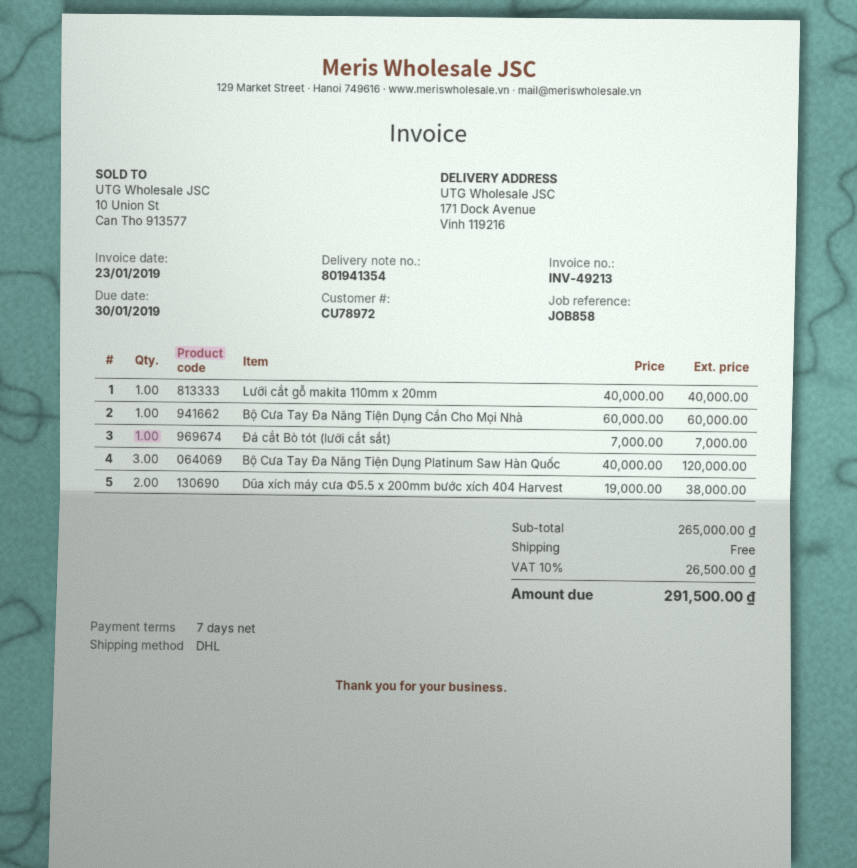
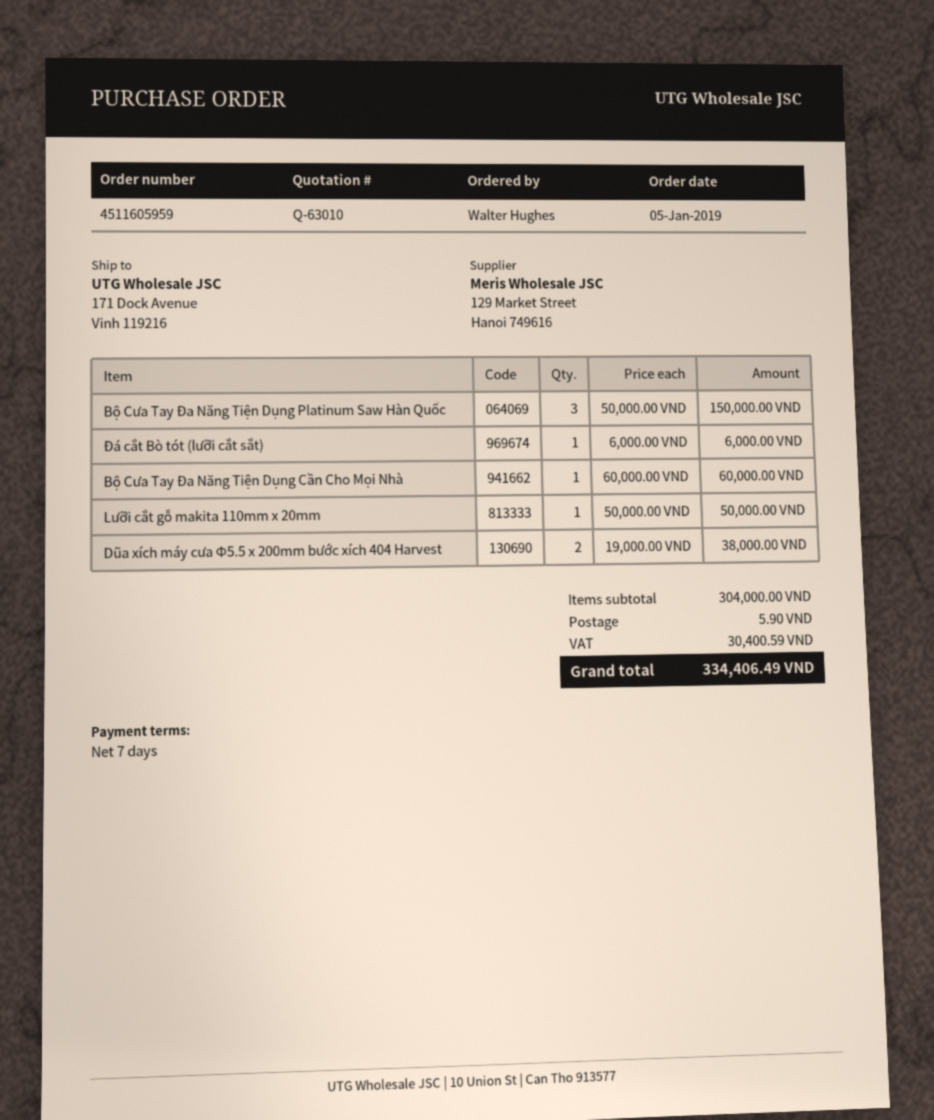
Lưỡi cắt gỗ makita 110mm x 20mm: 1 x 40000.00 = 40000.00 -> 1 x 50000.00 = 50000.00
Đá cắt Bò tót (lưỡi cắt sắt): 1 x 7000.00 = 7000.00 -> 1 x 6000.00 = 6000.00
Bộ Cưa Tay Đa Năng Tiện Dụng Platinum Saw Hàn Quốc: 3 x 40000.00 = 120000.00 -> 3 x 50000.00 = 150000.00
subtotal: 265000.00 -> 304000.00
shipping: 0.00 -> 5.90
tax: 26500.00 -> 30400.59
total: 291500.00 -> 334406.49

